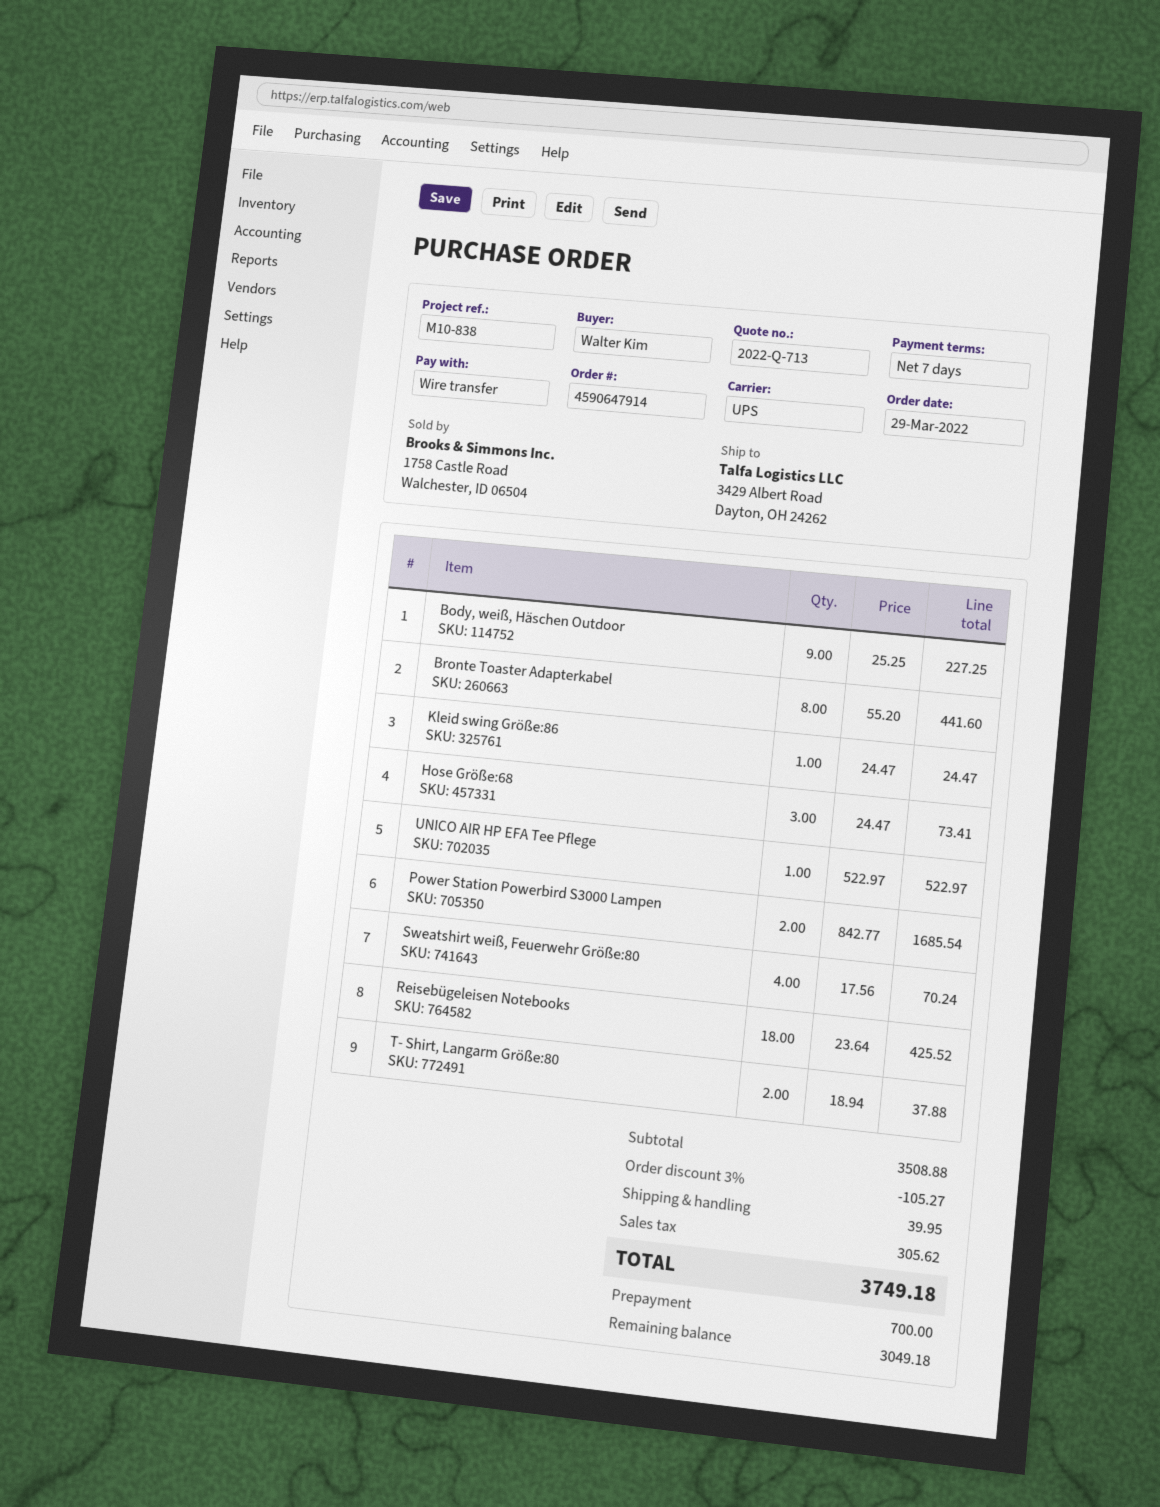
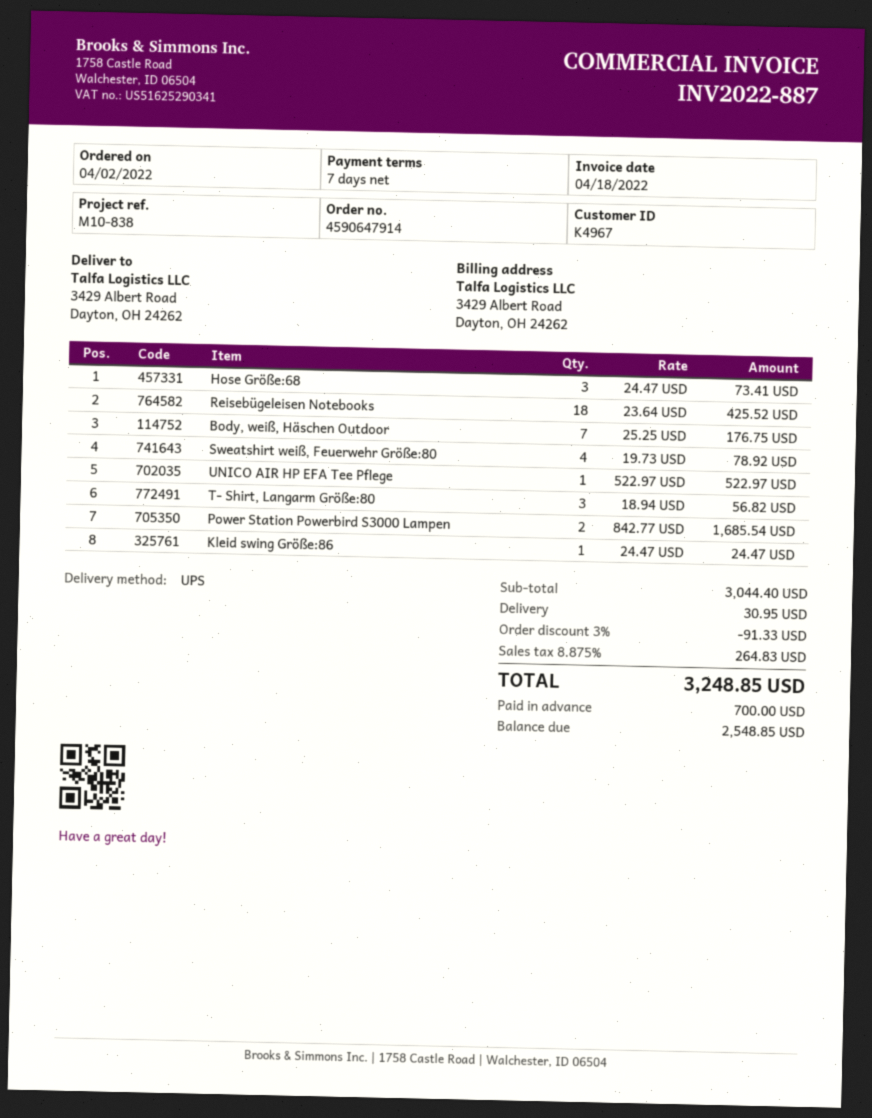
order date: 2022-03-29 -> 2022-04-02
Body, weiß, Häschen Outdoor: 9 x 25.25 = 227.25 -> 7 x 25.25 = 176.75
Bronte Toaster Adapterkabel: 8 x 55.20 = 441.60 -> none
Sweatshirt weiß, Feuerwehr Größe:80: 4 x 17.56 = 70.24 -> 4 x 19.73 = 78.92
T- Shirt, Langarm Größe:80: 2 x 18.94 = 37.88 -> 3 x 18.94 = 56.82
subtotal: 3508.88 -> 3044.40
discount: 3% = 105.27 -> 3% = 91.33
shipping: 39.95 -> 30.95
tax: 305.62 -> 264.83
total: 3749.18 -> 3248.85
balance: 3049.18 -> 2548.85

